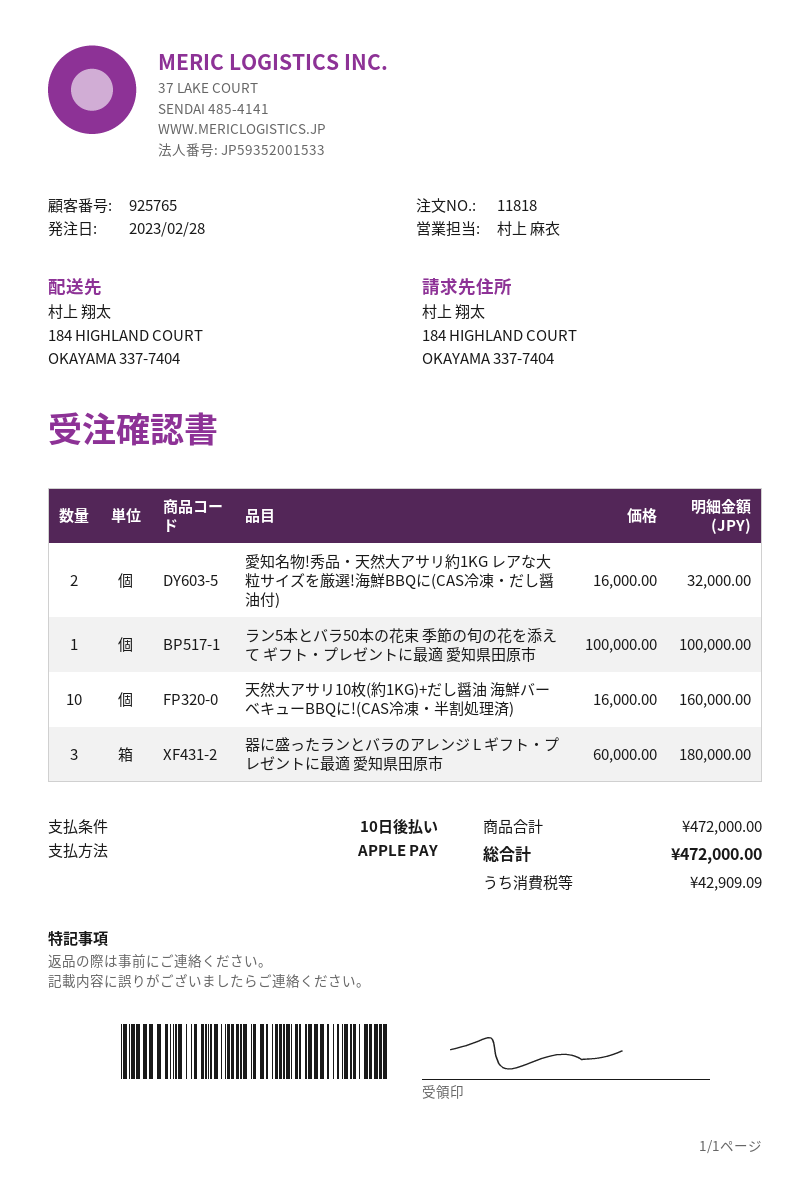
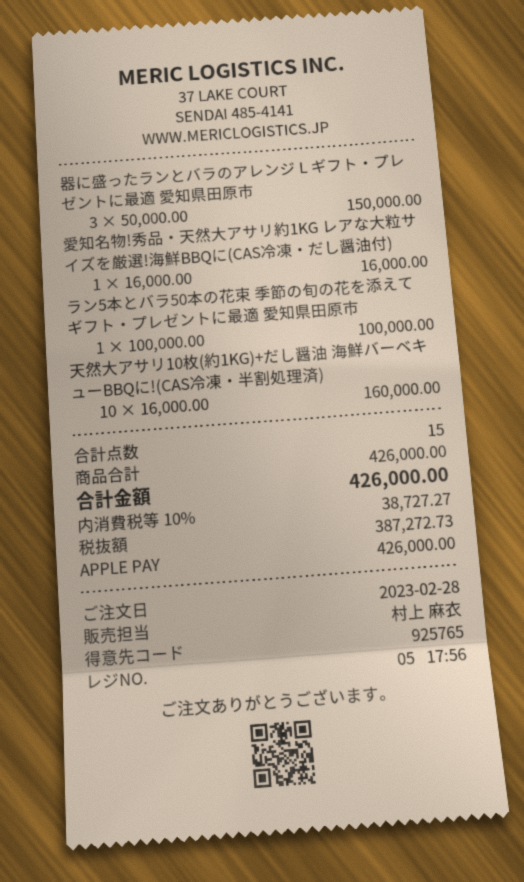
愛知名物!秀品・天然大アサリ約1KG レアな大粒サイズを厳選!海鮮BBQに(CAS冷凍・だし醤油付): 2 x 16000.00 = 32000.00 -> 1 x 16000.00 = 16000.00
器に盛ったランとバラのアレンジ L ギフト・プレゼントに最適 愛知県田原市: 3 x 60000.00 = 180000.00 -> 3 x 50000.00 = 150000.00
subtotal: 472000.00 -> 426000.00
tax: 42909.09 -> 38727.27
total: 472000.00 -> 426000.00

